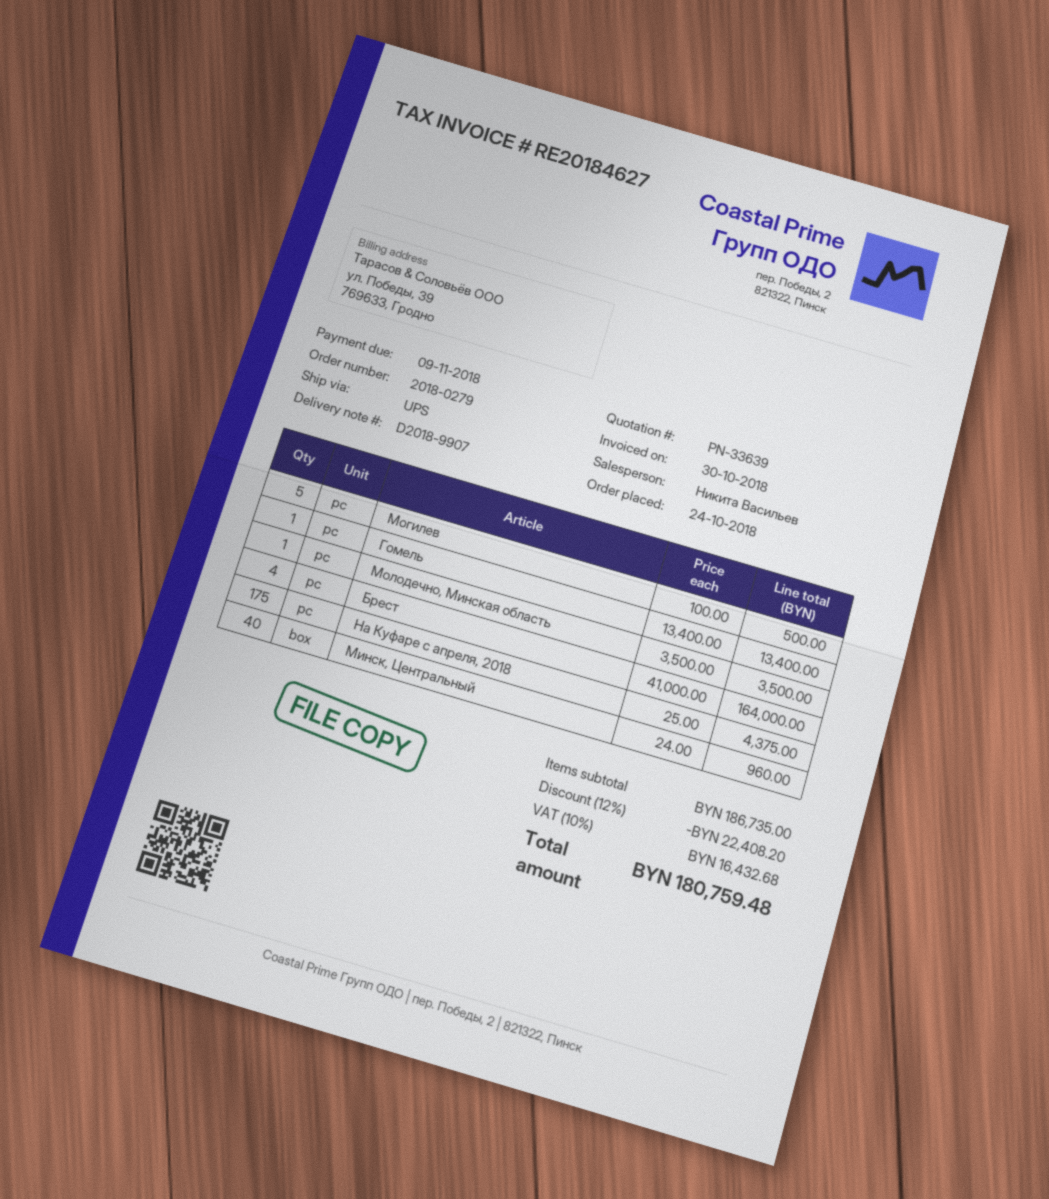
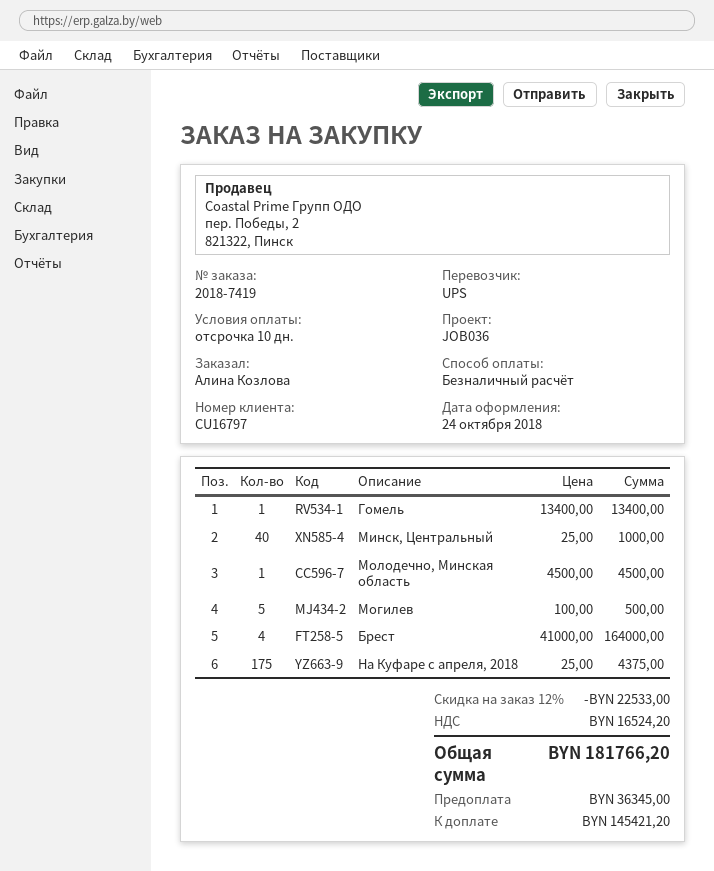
order number: 2018-0279 -> 2018-7419
Молодечно, Минская область: 1 x 3500.00 = 3500.00 -> 1 x 4500.00 = 4500.00
Минск, Центральный: 40 x 24.00 = 960.00 -> 40 x 25.00 = 1000.00
discount: 12% = 22408.20 -> 12% = 22533.00
tax: 16432.68 -> 16524.20
total: 180759.48 -> 181766.20

